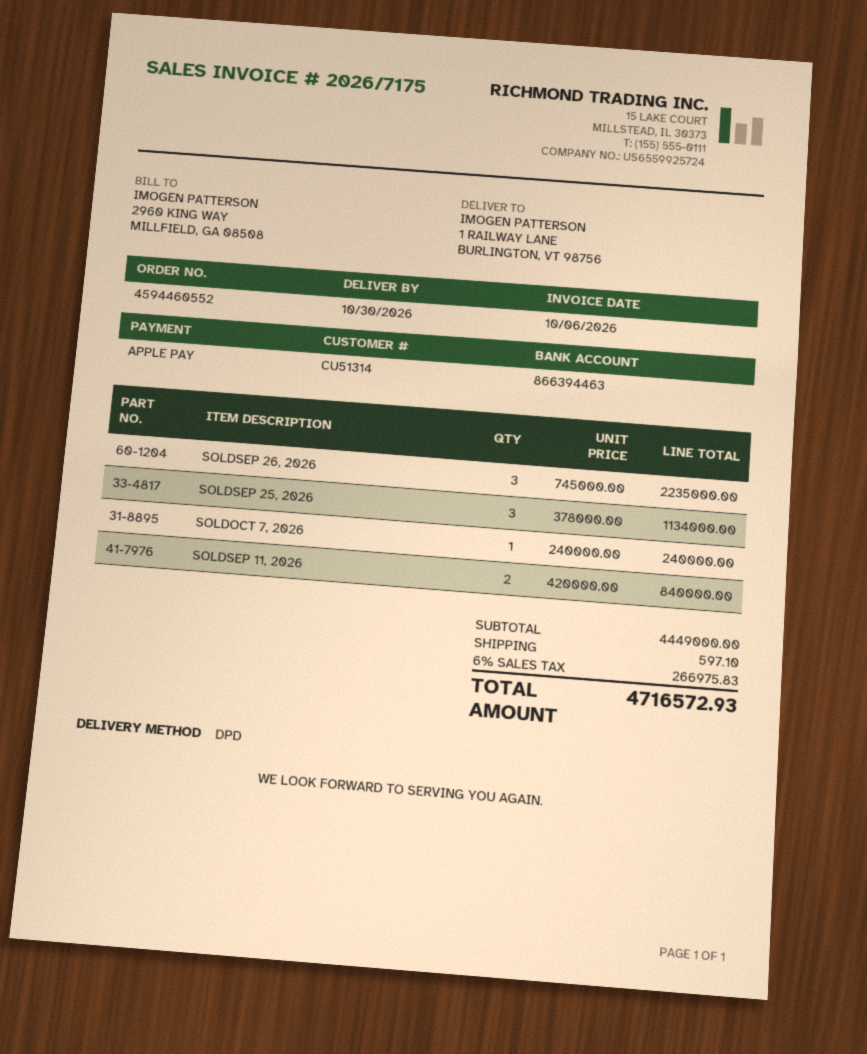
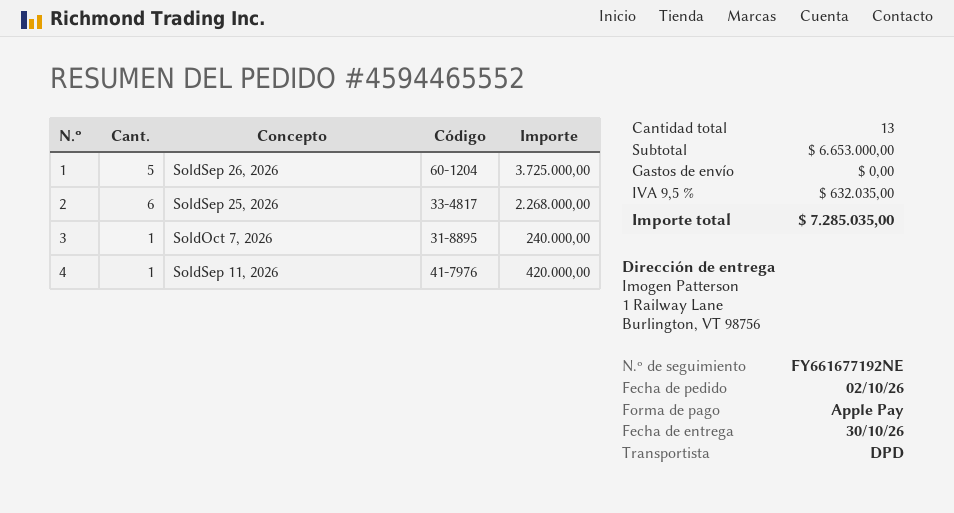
order number: 4594460552 -> 4594465552
SOLDSEP 26, 2026: 3 for 2235000.00 -> 5 for 3725000.00
SOLDSEP 25, 2026: 3 for 1134000.00 -> 6 for 2268000.00
SOLDSEP 11, 2026: 2 for 840000.00 -> 1 for 420000.00
subtotal: 4449000.00 -> 6653000.00
shipping: 597.10 -> 0.00
tax: 6% = 266975.83 -> 9.5% = 632035.00
total: 4716572.93 -> 7285035.00

